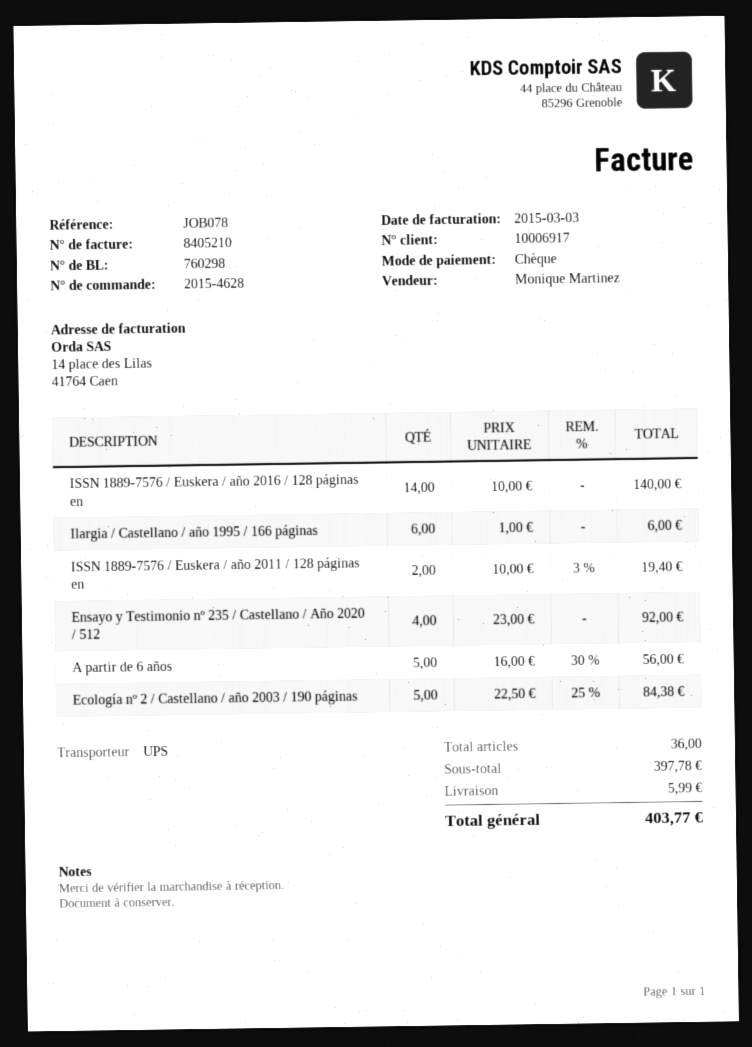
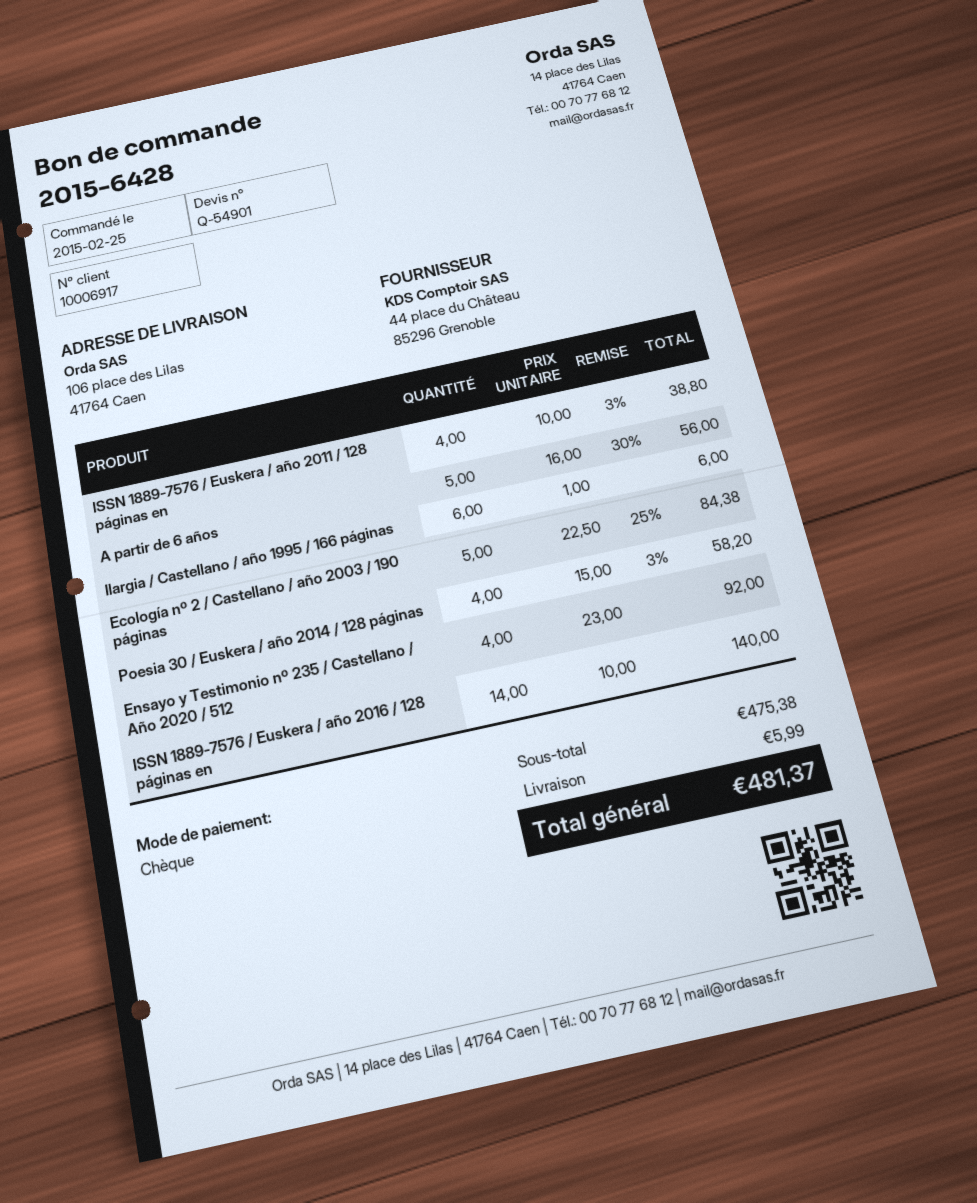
order number: 2015-4628 -> 2015-6428
ISSN 1889-7576 / Euskera / año 2011 / 128 páginas en: 2 x 10.00 - 3% = 19.40 -> 4 x 10.00 - 3% = 38.80
Poesia 30 / Euskera / año 2014 / 128 páginas: none -> 4 x 15.00 - 3% = 58.20
subtotal: 397.78 -> 475.38
total: 403.77 -> 481.37

